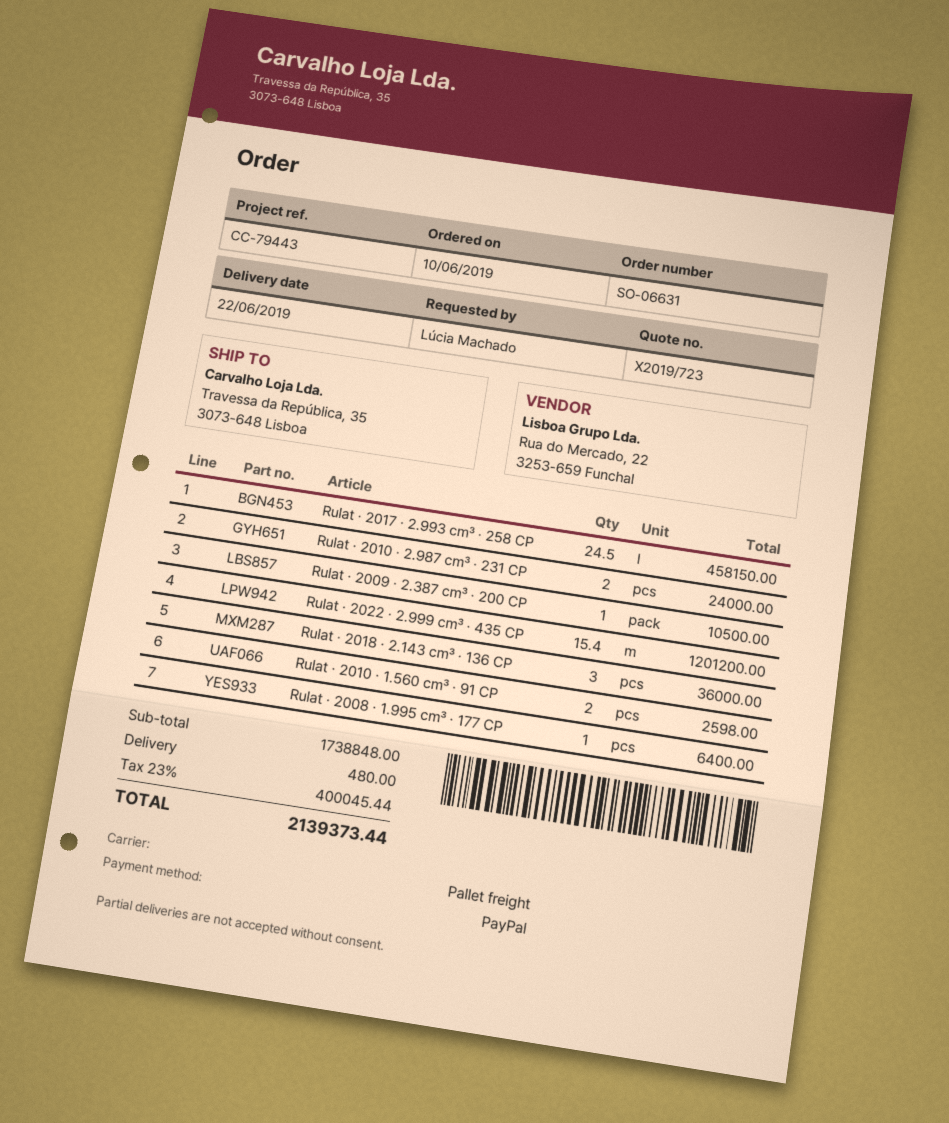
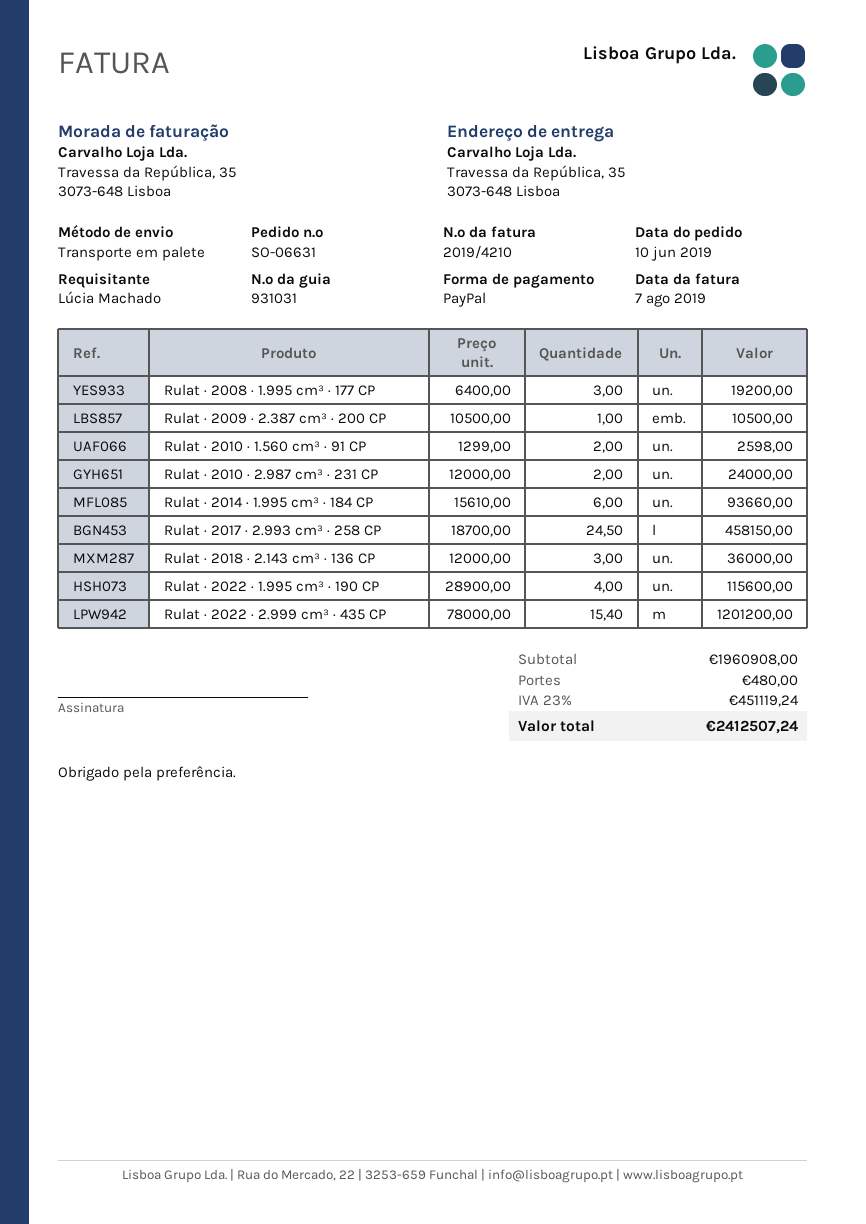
Rulat · 2008 · 1.995 cm³ · 177 CP: 1 for 6400.00 -> 3 for 19200.00
Rulat · 2014 · 1.995 cm³ · 184 CP: none -> 6 for 93660.00
Rulat · 2022 · 1.995 cm³ · 190 CP: none -> 4 for 115600.00
subtotal: 1738848.00 -> 1960908.00
tax: 23% = 400045.44 -> 23% = 451119.24
total: 2139373.44 -> 2412507.24

